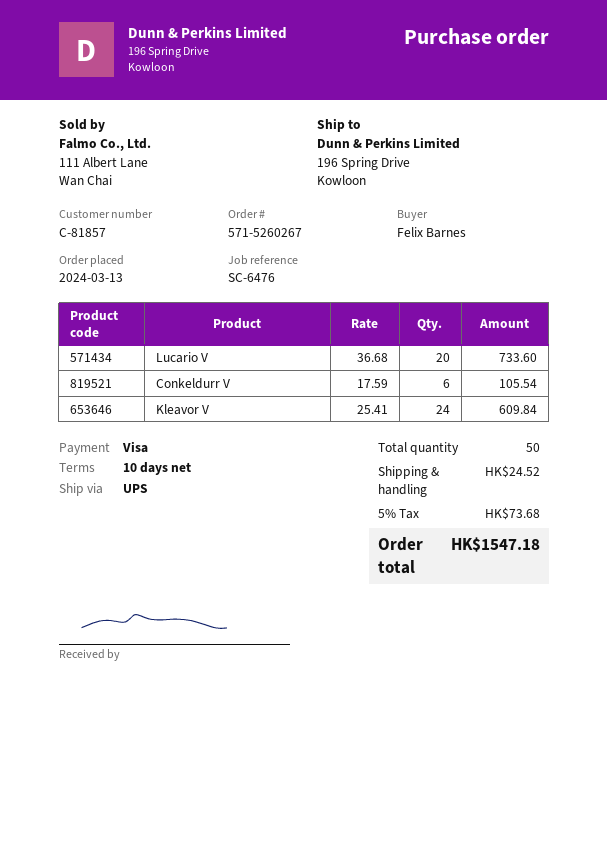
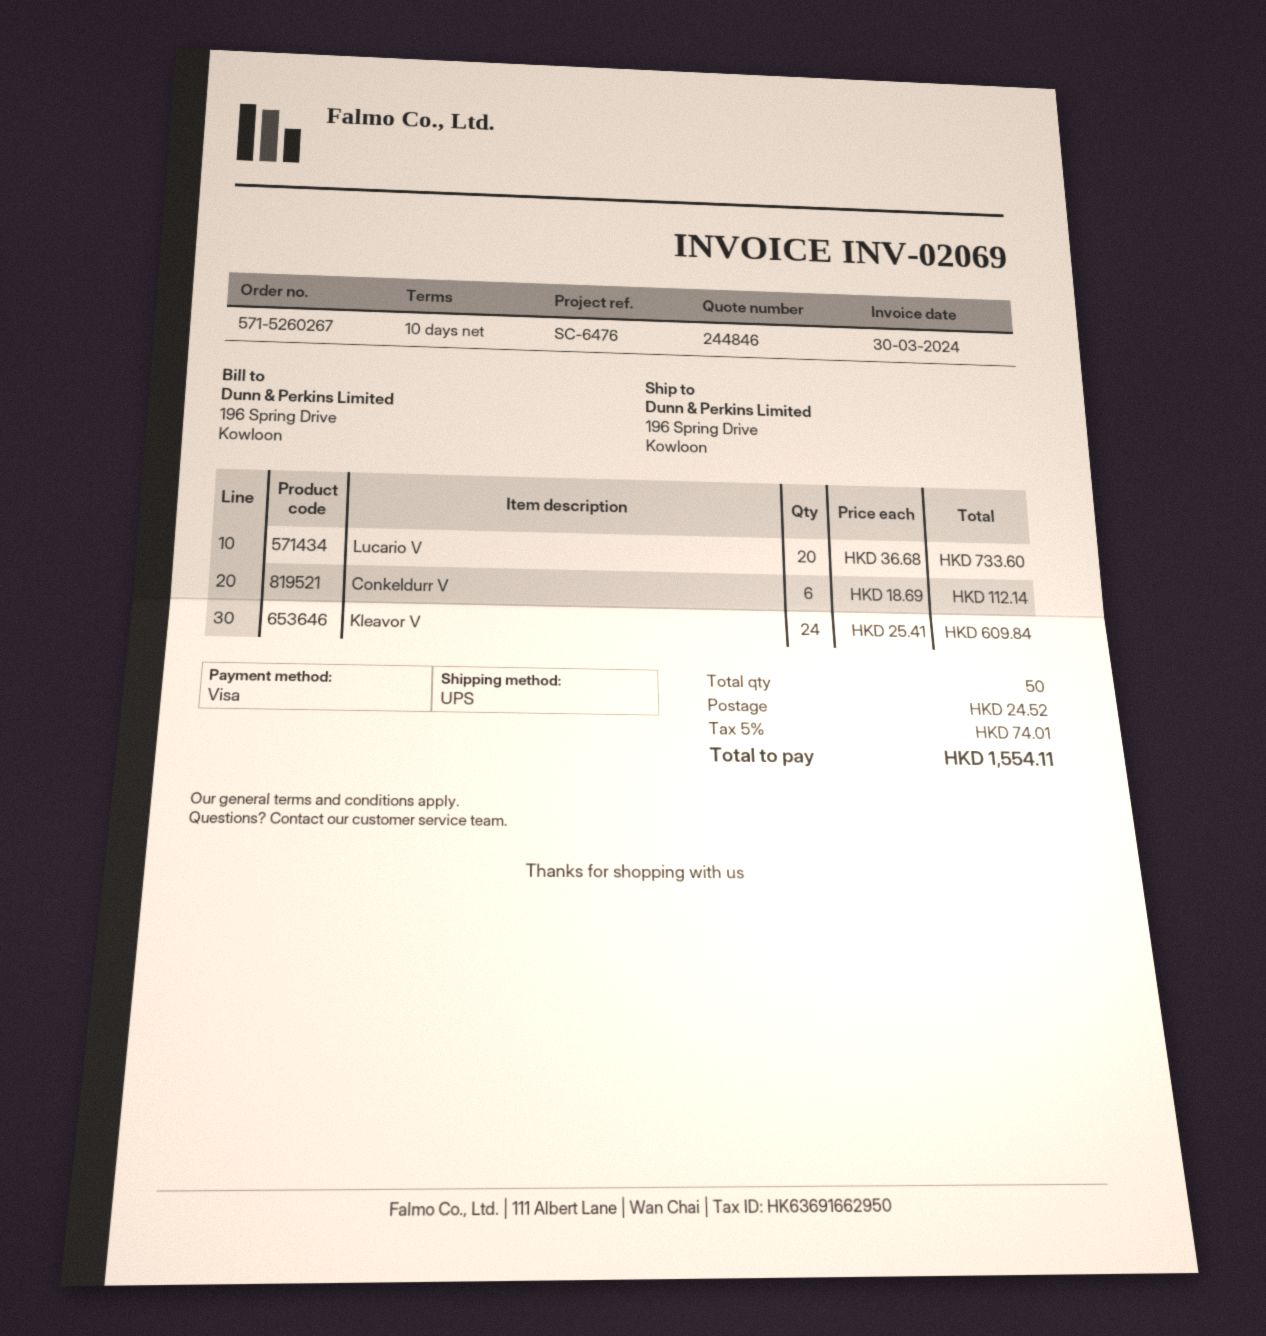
Conkeldurr V: 6 x 17.59 = 105.54 -> 6 x 18.69 = 112.14
tax: 5% = 73.68 -> 5% = 74.01
total: 1547.18 -> 1554.11

